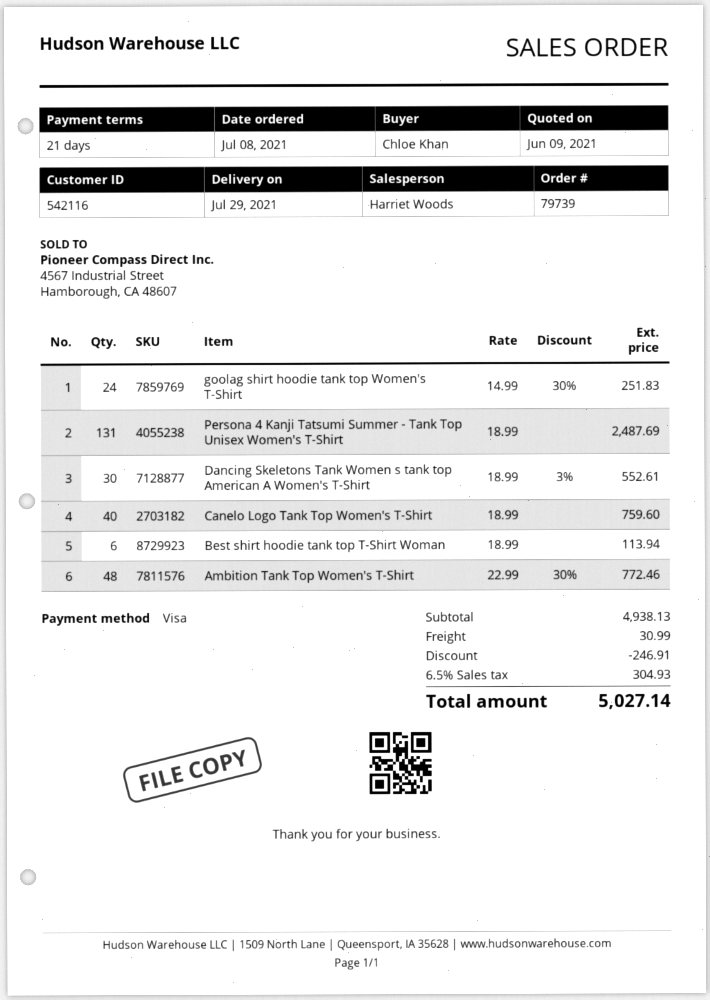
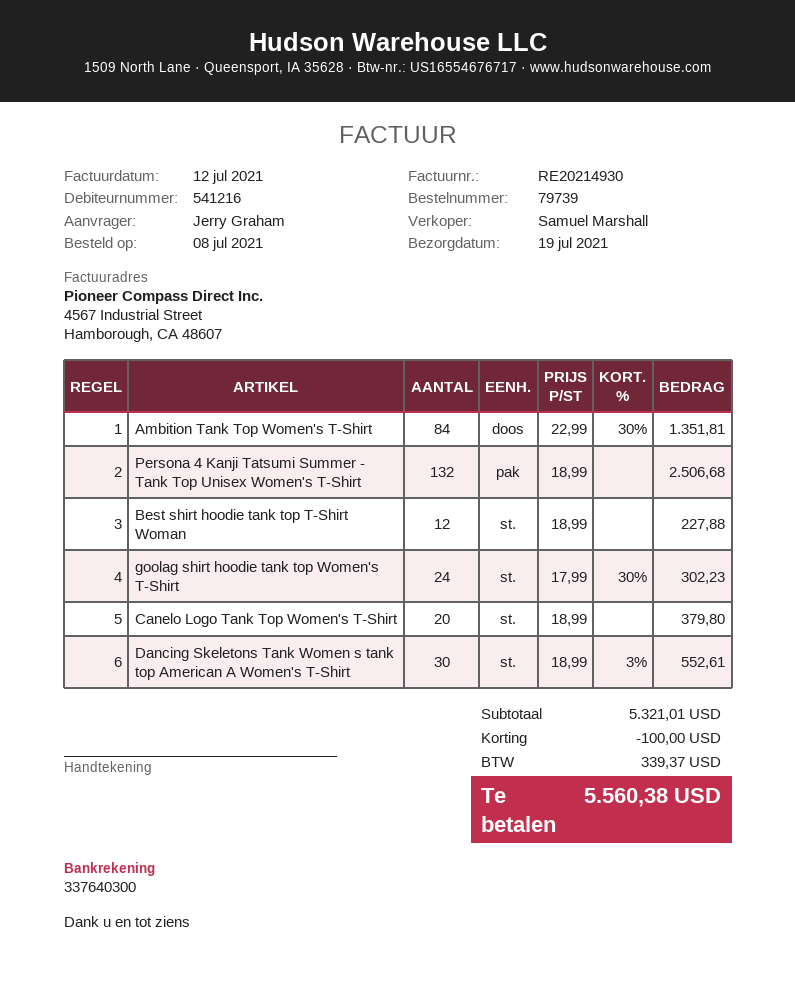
delivery date: 2021-07-29 -> 2021-07-19
customer number: 542116 -> 541216
ordered by: Chloe Khan -> Jerry Graham
sales rep: Harriet Woods -> Samuel Marshall
goolag shirt hoodie tank top Women's T-Shirt: 24 x 14.99 - 30% = 251.83 -> 24 x 17.99 - 30% = 302.23
Persona 4 Kanji Tatsumi Summer - Tank Top Unisex Women's T-Shirt: 131 x 18.99 = 2487.69 -> 132 x 18.99 = 2506.68
Canelo Logo Tank Top Women's T-Shirt: 40 x 18.99 = 759.60 -> 20 x 18.99 = 379.80
Best shirt hoodie tank top T-Shirt Woman: 6 x 18.99 = 113.94 -> 12 x 18.99 = 227.88
Ambition Tank Top Women's T-Shirt: 48 x 22.99 - 30% = 772.46 -> 84 x 22.99 - 30% = 1351.81
subtotal: 4938.13 -> 5321.01
discount: 246.91 -> 100.00
shipping: 30.99 -> none
tax: 304.93 -> 339.37
total: 5027.14 -> 5560.38

